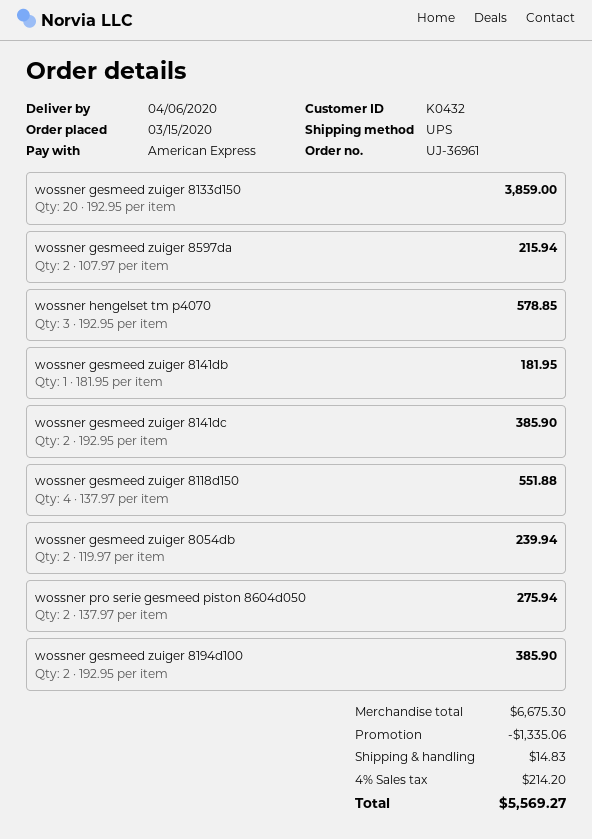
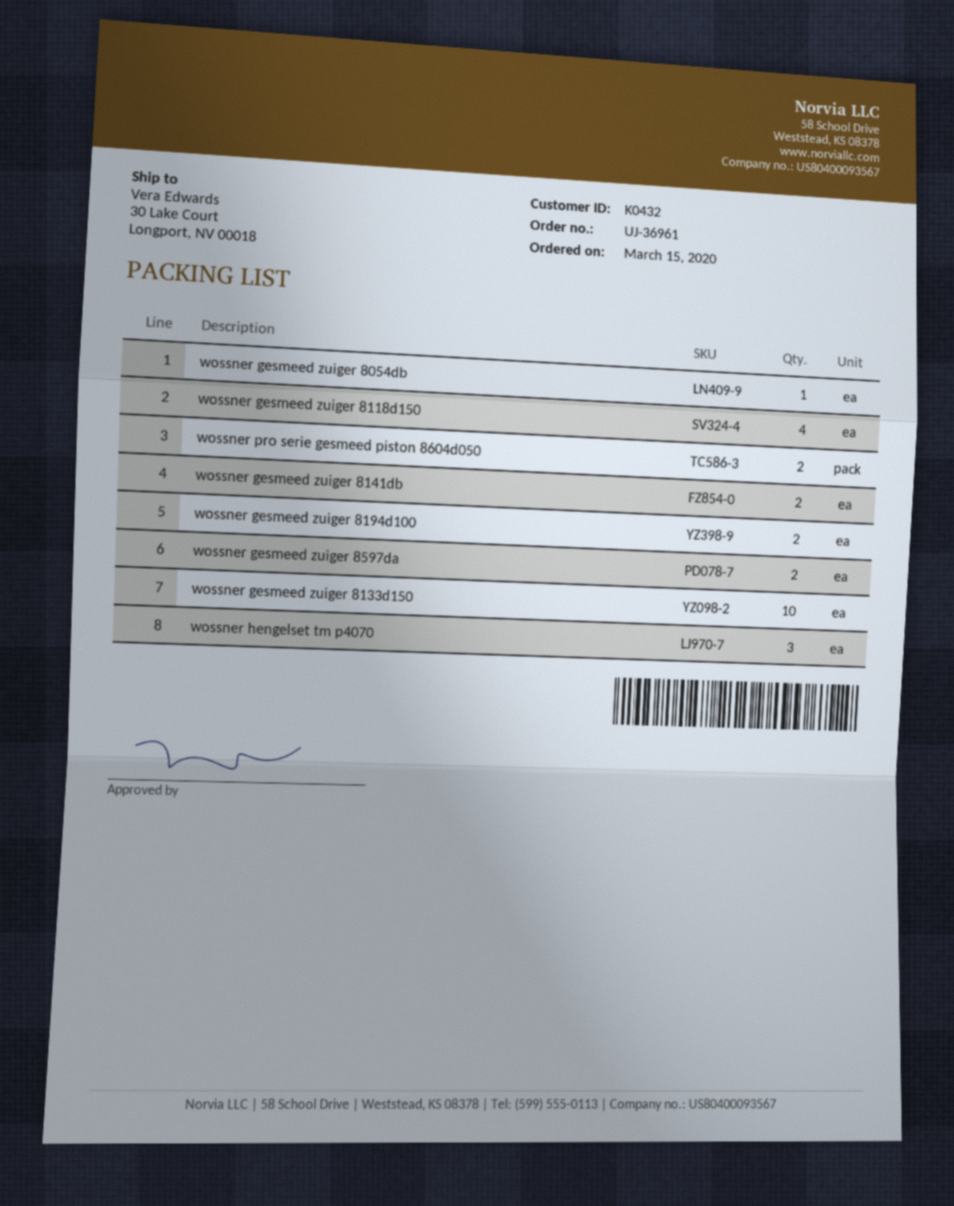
wossner gesmeed zuiger 8133d150: 20 -> 10
wossner gesmeed zuiger 8141db: 1 -> 2
wossner gesmeed zuiger 8141dc: 2 -> none
wossner gesmeed zuiger 8054db: 2 -> 1

